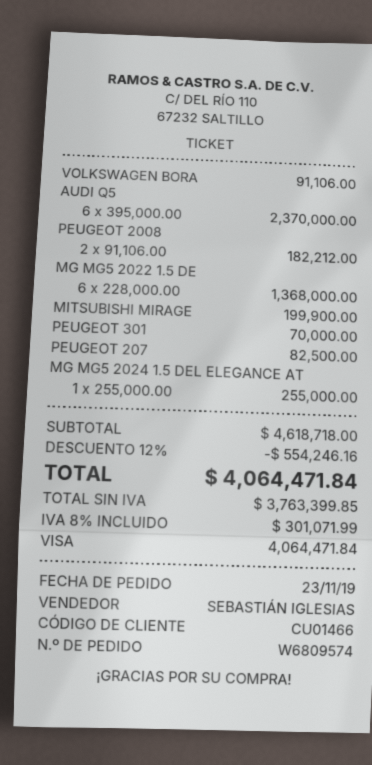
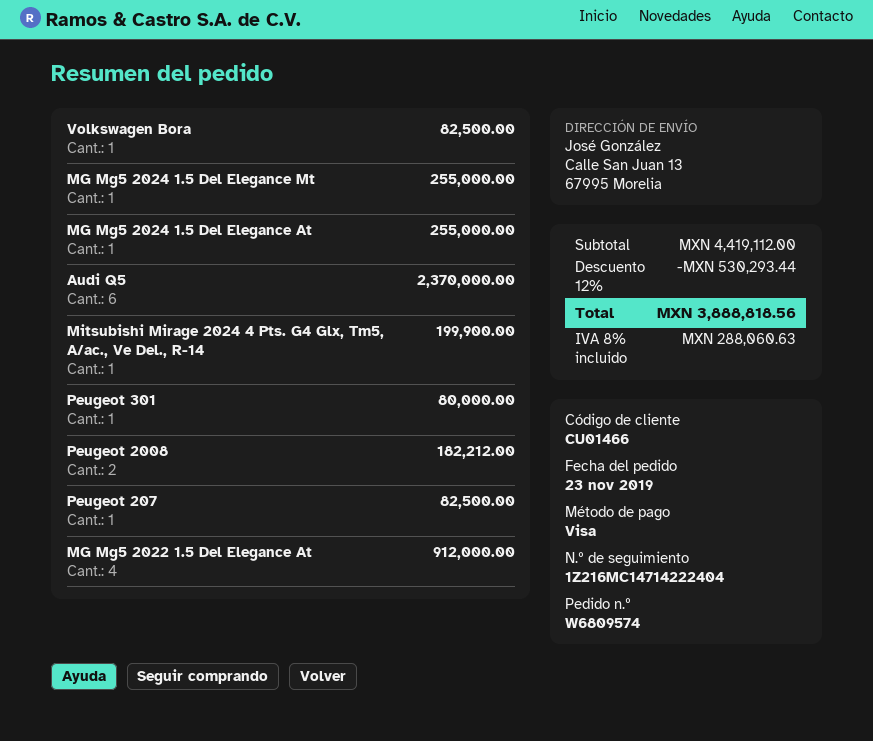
VOLKSWAGEN BORA: 1 for 91106.00 -> 1 for 82500.00
MG MG5 2022 1.5 DE: 6 for 1368000.00 -> 4 for 912000.00
PEUGEOT 301: 1 for 70000.00 -> 1 for 80000.00
MG Mg5 2024 1.5 Del Elegance Mt: none -> 1 for 255000.00
subtotal: 4618718.00 -> 4419112.00
discount: 12% = 554246.16 -> 12% = 530293.44
tax: 8% = 301071.99 -> 8% = 288060.63
total: 4064471.84 -> 3888818.56

